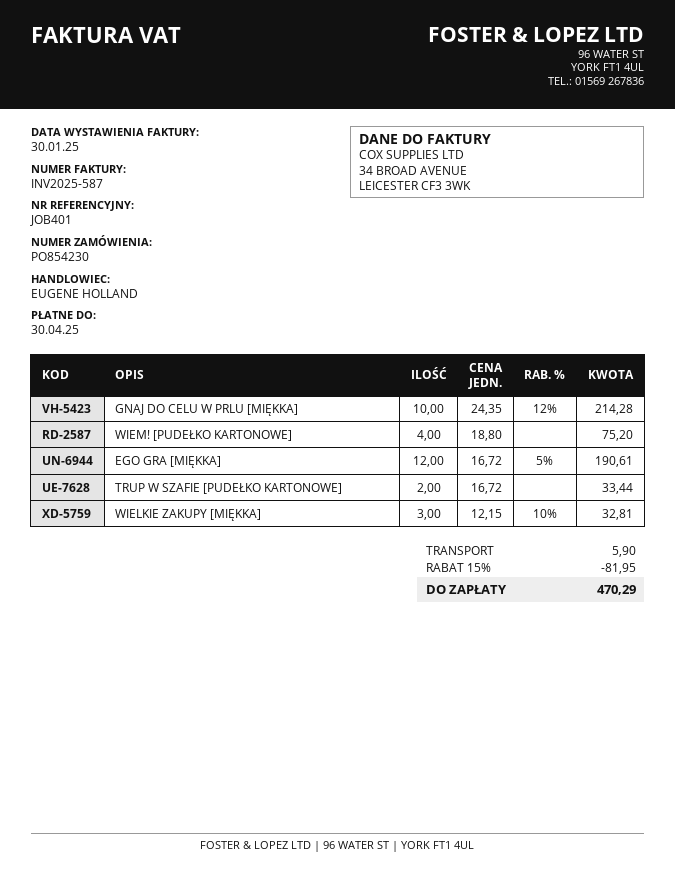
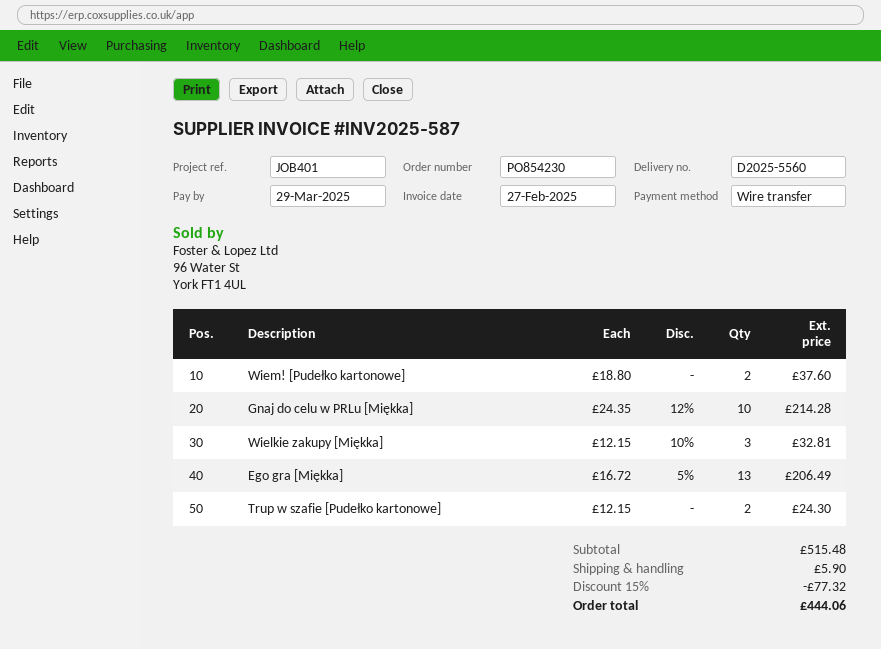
invoice date: 2025-01-30 -> 2025-02-27
due date: 2025-04-30 -> 2025-03-29
WIEM! [PUDEŁKO KARTONOWE]: 4 x 18.80 = 75.20 -> 2 x 18.80 = 37.60
EGO GRA [MIĘKKA]: 12 x 16.72 - 5% = 190.61 -> 13 x 16.72 - 5% = 206.49
TRUP W SZAFIE [PUDEŁKO KARTONOWE]: 2 x 16.72 = 33.44 -> 2 x 12.15 = 24.30
discount: 15% = 81.95 -> 15% = 77.32
total: 470.29 -> 444.06

